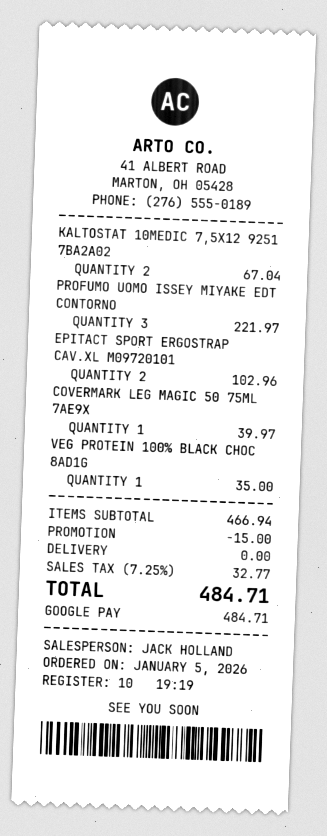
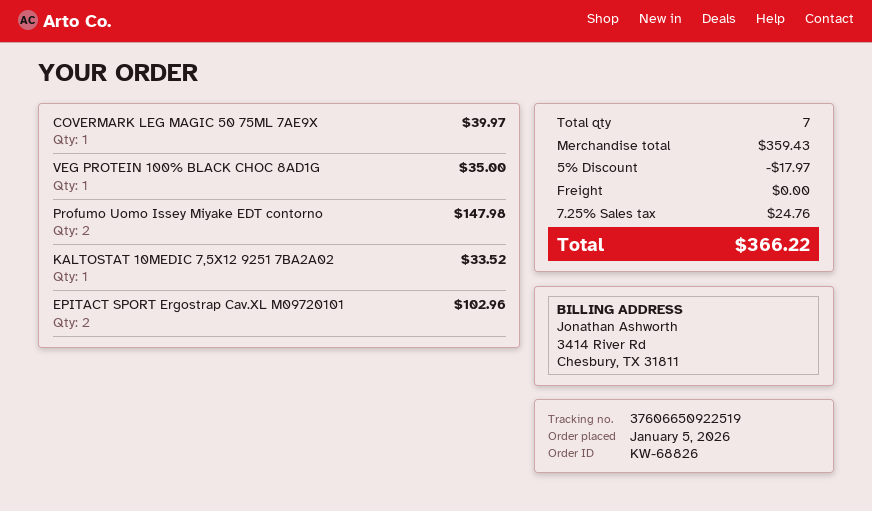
KALTOSTAT 10MEDIC 7,5X12 9251 7BA2A02: 2 for 67.04 -> 1 for 33.52
PROFUMO UOMO ISSEY MIYAKE EDT CONTORNO: 3 for 221.97 -> 2 for 147.98
subtotal: 466.94 -> 359.43
discount: 15.00 -> 17.97
tax: 7.25% = 32.77 -> 7.25% = 24.76
total: 484.71 -> 366.22

